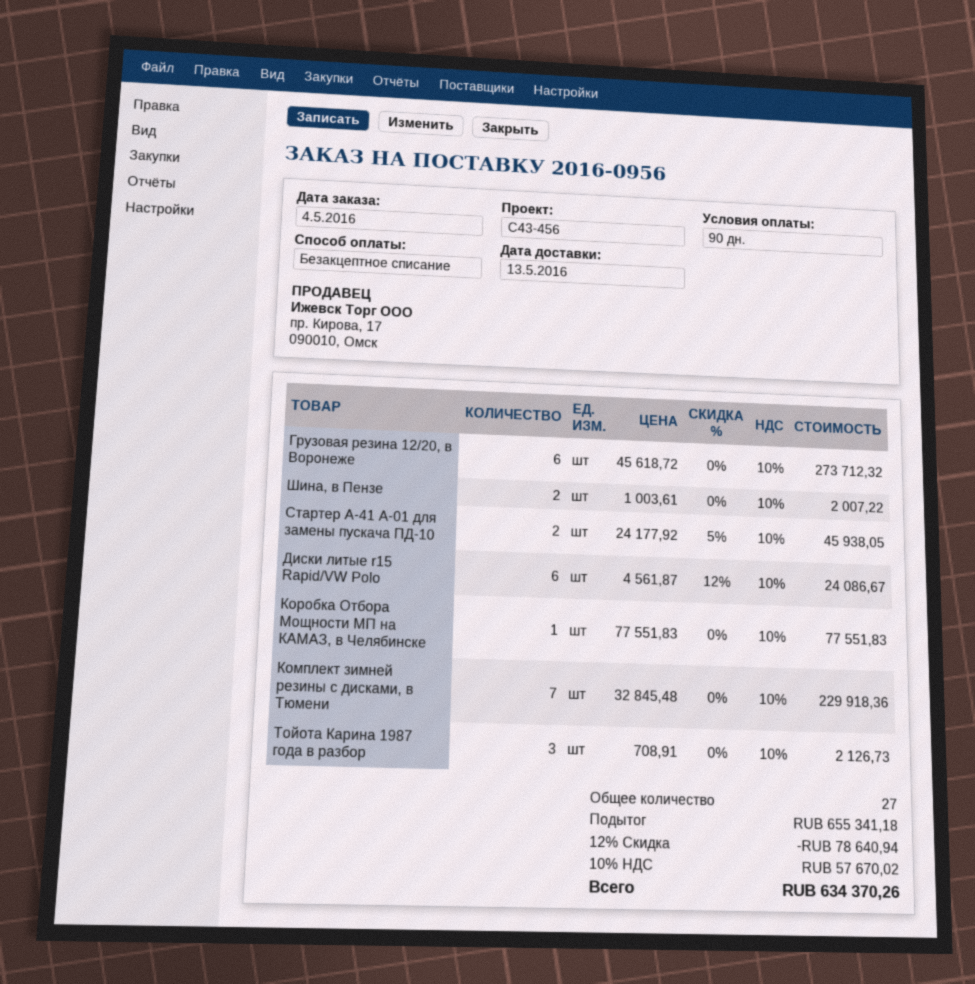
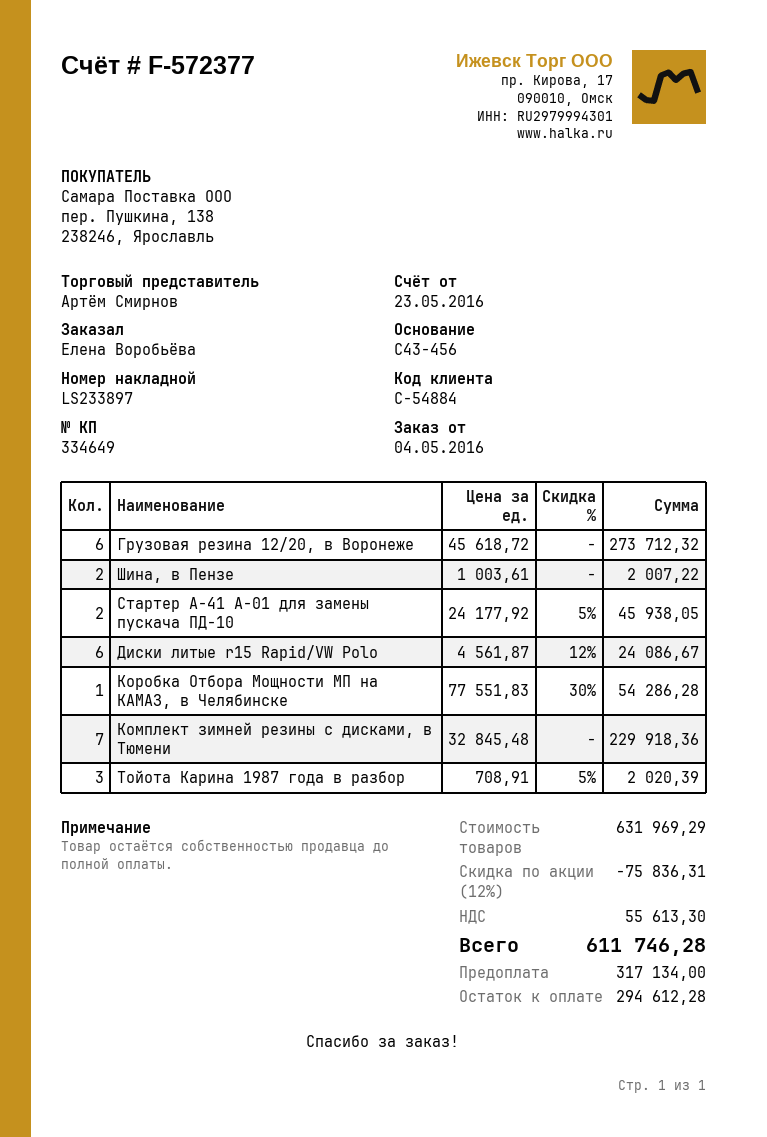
Коробка Отбора Мощности МП на КАМАЗ, в Челябинске: 1 x 77551.83 = 77551.83 -> 1 x 77551.83 - 30% = 54286.28
Тойота Карина 1987 года в разбор: 3 x 708.91 = 2126.73 -> 3 x 708.91 - 5% = 2020.39
subtotal: 655341.18 -> 631969.29
discount: 12% = 78640.94 -> 12% = 75836.31
tax: 57670.02 -> 55613.30
total: 634370.26 -> 611746.28

